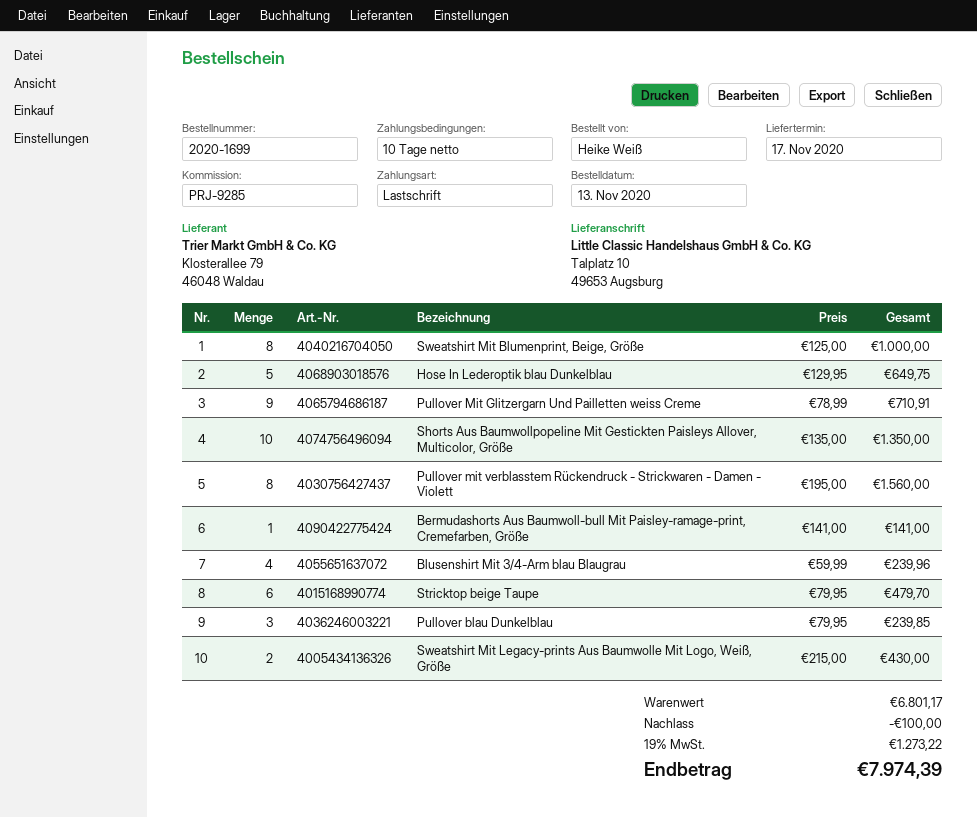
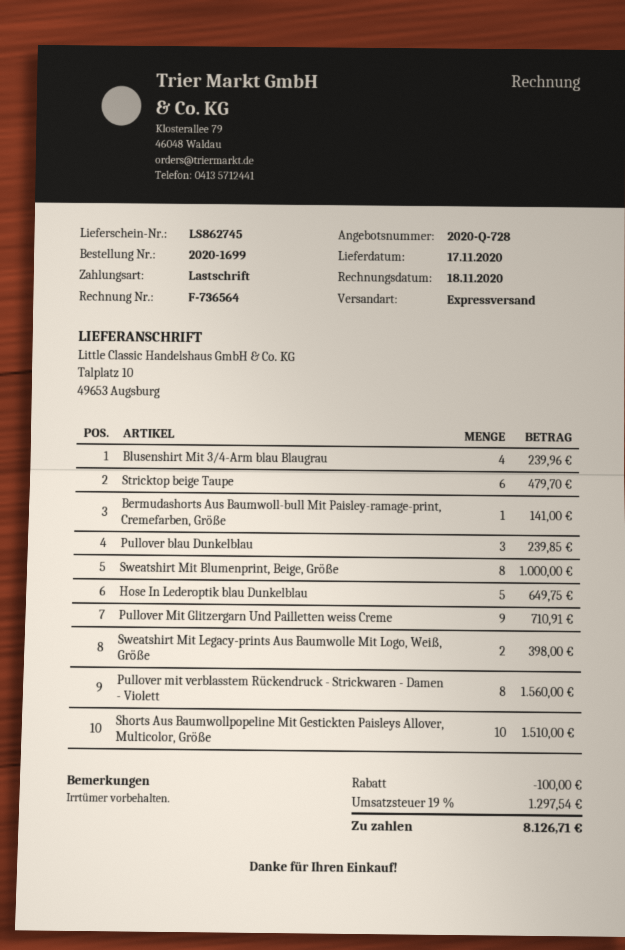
Shorts Aus Baumwollpopeline Mit Gestickten Paisleys Allover, Multicolor, Größe: 10 for 1350.00 -> 10 for 1510.00
Sweatshirt Mit Legacy-prints Aus Baumwolle Mit Logo, Weiß, Größe: 2 for 430.00 -> 2 for 398.00
tax: 19% = 1273.22 -> 19% = 1297.54
total: 7974.39 -> 8126.71

